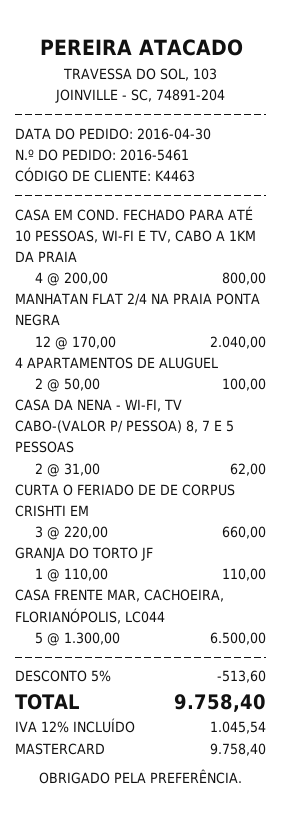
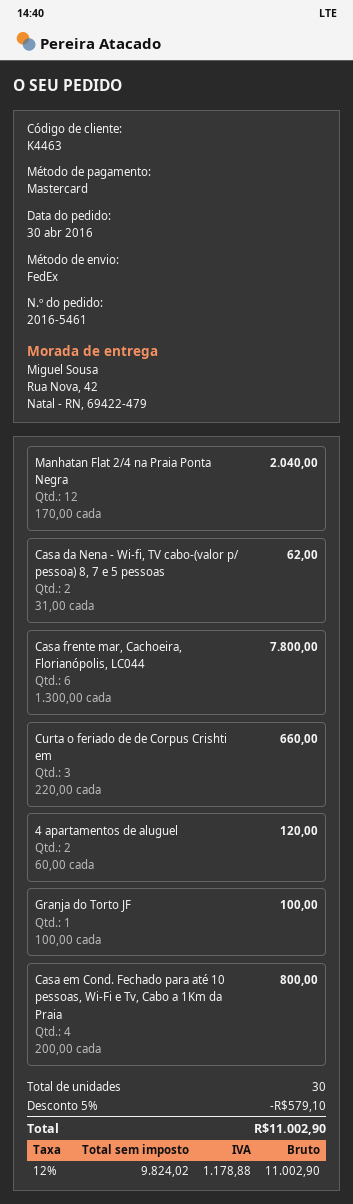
4 APARTAMENTOS DE ALUGUEL: 2 x 50.00 = 100.00 -> 2 x 60.00 = 120.00
GRANJA DO TORTO JF: 1 x 110.00 = 110.00 -> 1 x 100.00 = 100.00
CASA FRENTE MAR, CACHOEIRA, FLORIANÓPOLIS, LC044: 5 x 1300.00 = 6500.00 -> 6 x 1300.00 = 7800.00
discount: 5% = 513.60 -> 5% = 579.10
tax: 12% = 1045.54 -> 12% = 1178.88
total: 9758.40 -> 11002.90

